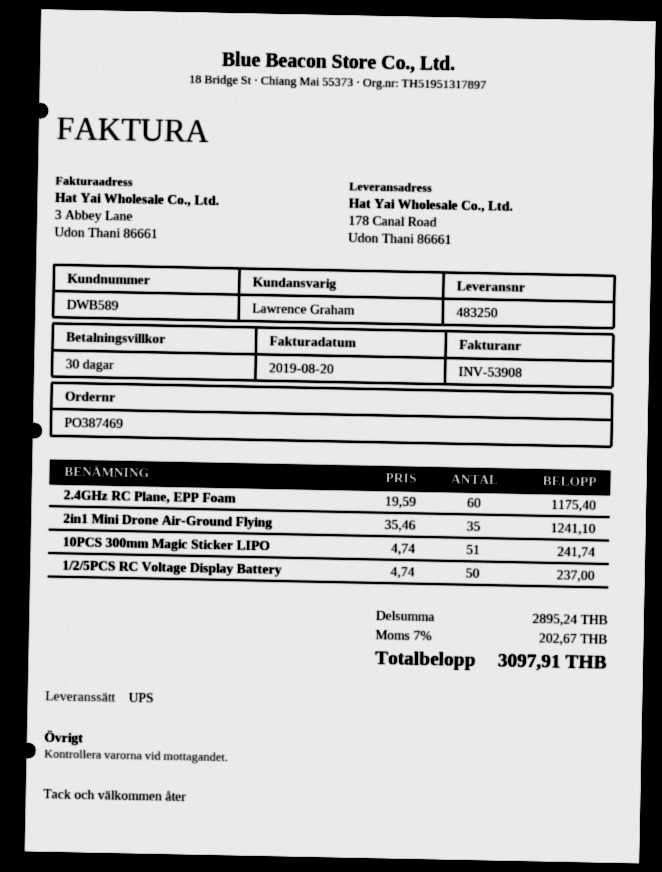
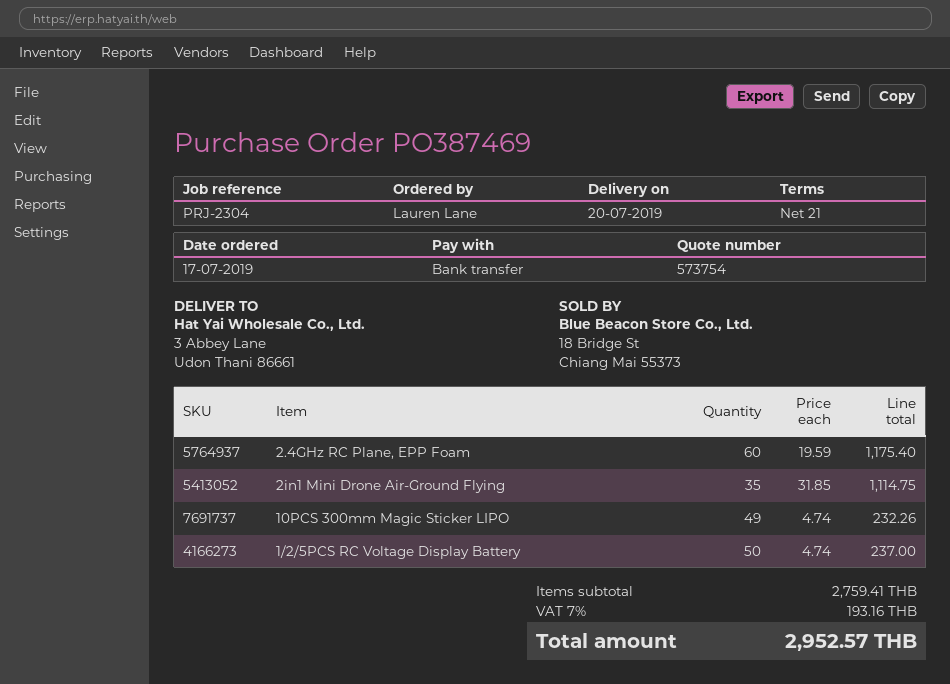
payment terms: 30 days -> 21 days
ship to: 178 Canal Road, Udon Thani 86661 -> 3 Abbey Lane, Udon Thani 86661
2in1 Mini Drone Air-Ground Flying: 35 x 35.46 = 1241.10 -> 35 x 31.85 = 1114.75
10PCS 300mm Magic Sticker LIPO: 51 x 4.74 = 241.74 -> 49 x 4.74 = 232.26
subtotal: 2895.24 -> 2759.41
tax: 7% = 202.67 -> 7% = 193.16
total: 3097.91 -> 2952.57

